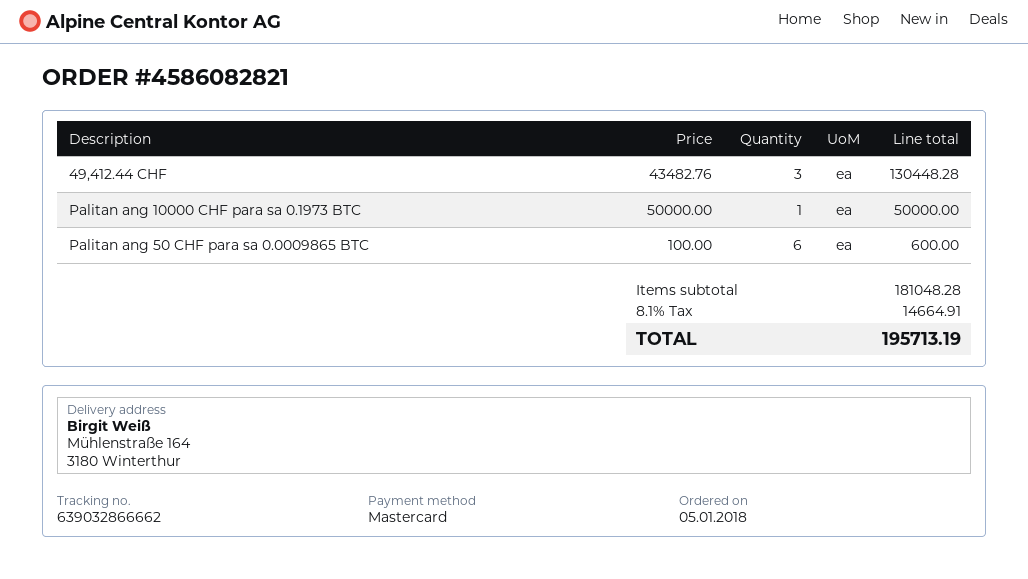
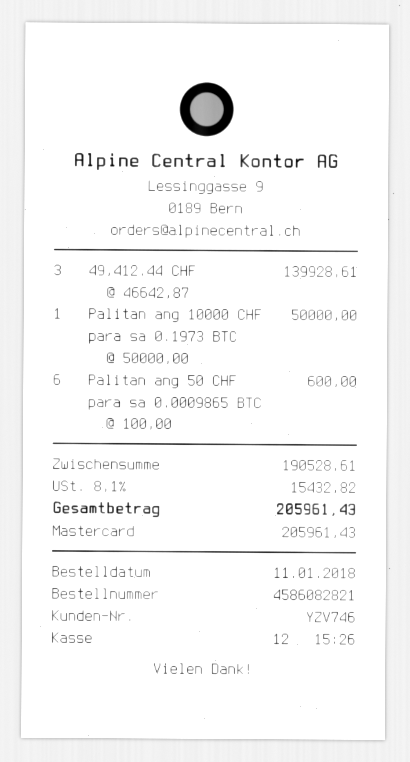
order date: 2018-01-05 -> 2018-01-11
49,412.44 CHF: 3 x 43482.76 = 130448.28 -> 3 x 46642.87 = 139928.61
subtotal: 181048.28 -> 190528.61
tax: 8.1% = 14664.91 -> 8.1% = 15432.82
total: 195713.19 -> 205961.43

